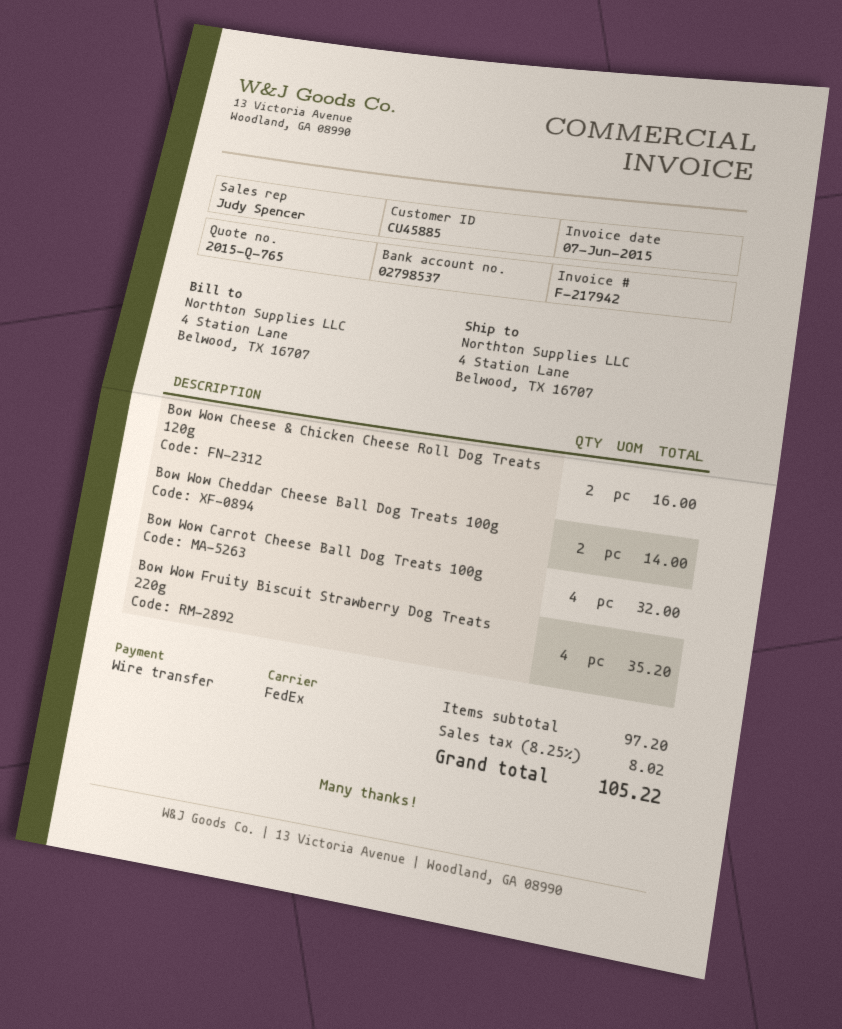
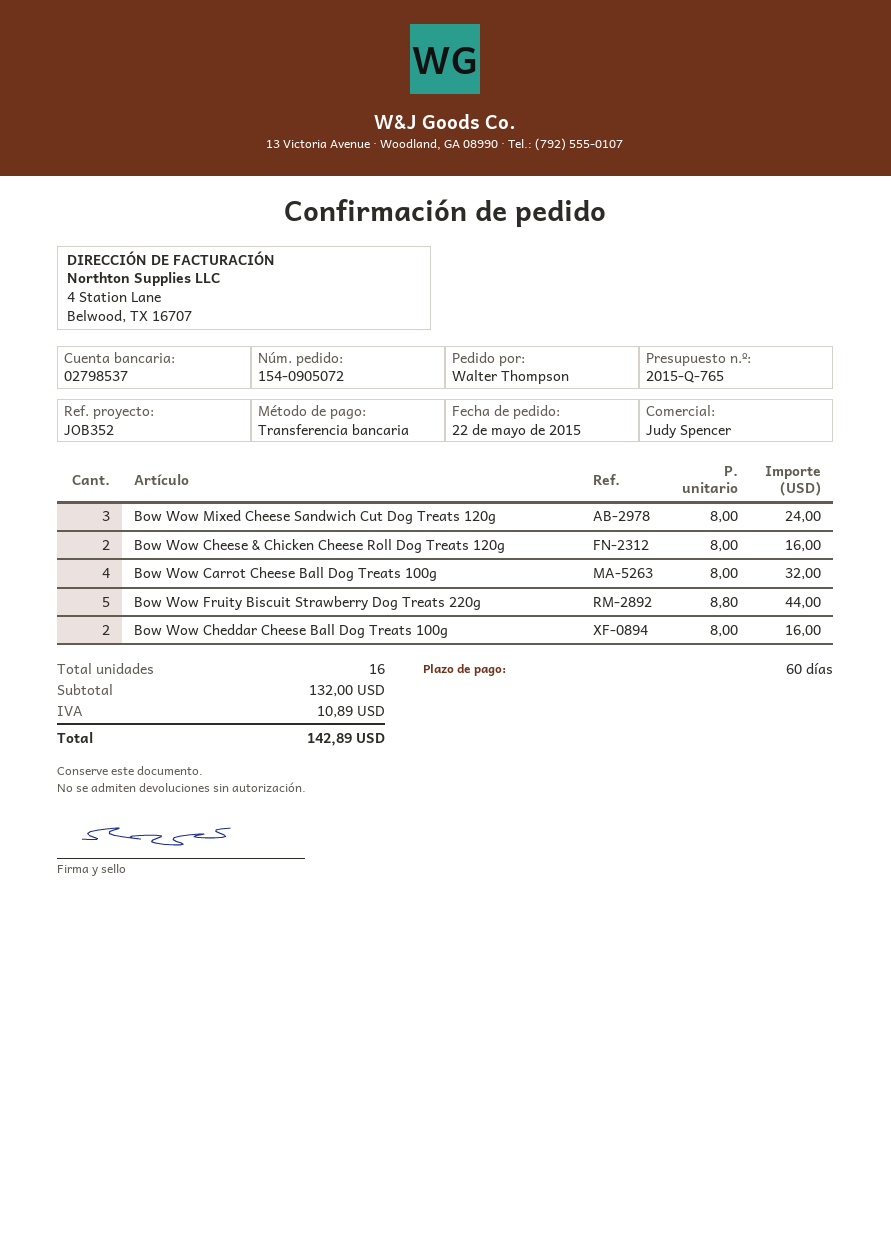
Bow Wow Cheddar Cheese Ball Dog Treats 100g: 2 for 14.00 -> 2 for 16.00
Bow Wow Fruity Biscuit Strawberry Dog Treats 220g: 4 for 35.20 -> 5 for 44.00
Bow Wow Mixed Cheese Sandwich Cut Dog Treats 120g: none -> 3 for 24.00
subtotal: 97.20 -> 132.00
tax: 8.02 -> 10.89
total: 105.22 -> 142.89

